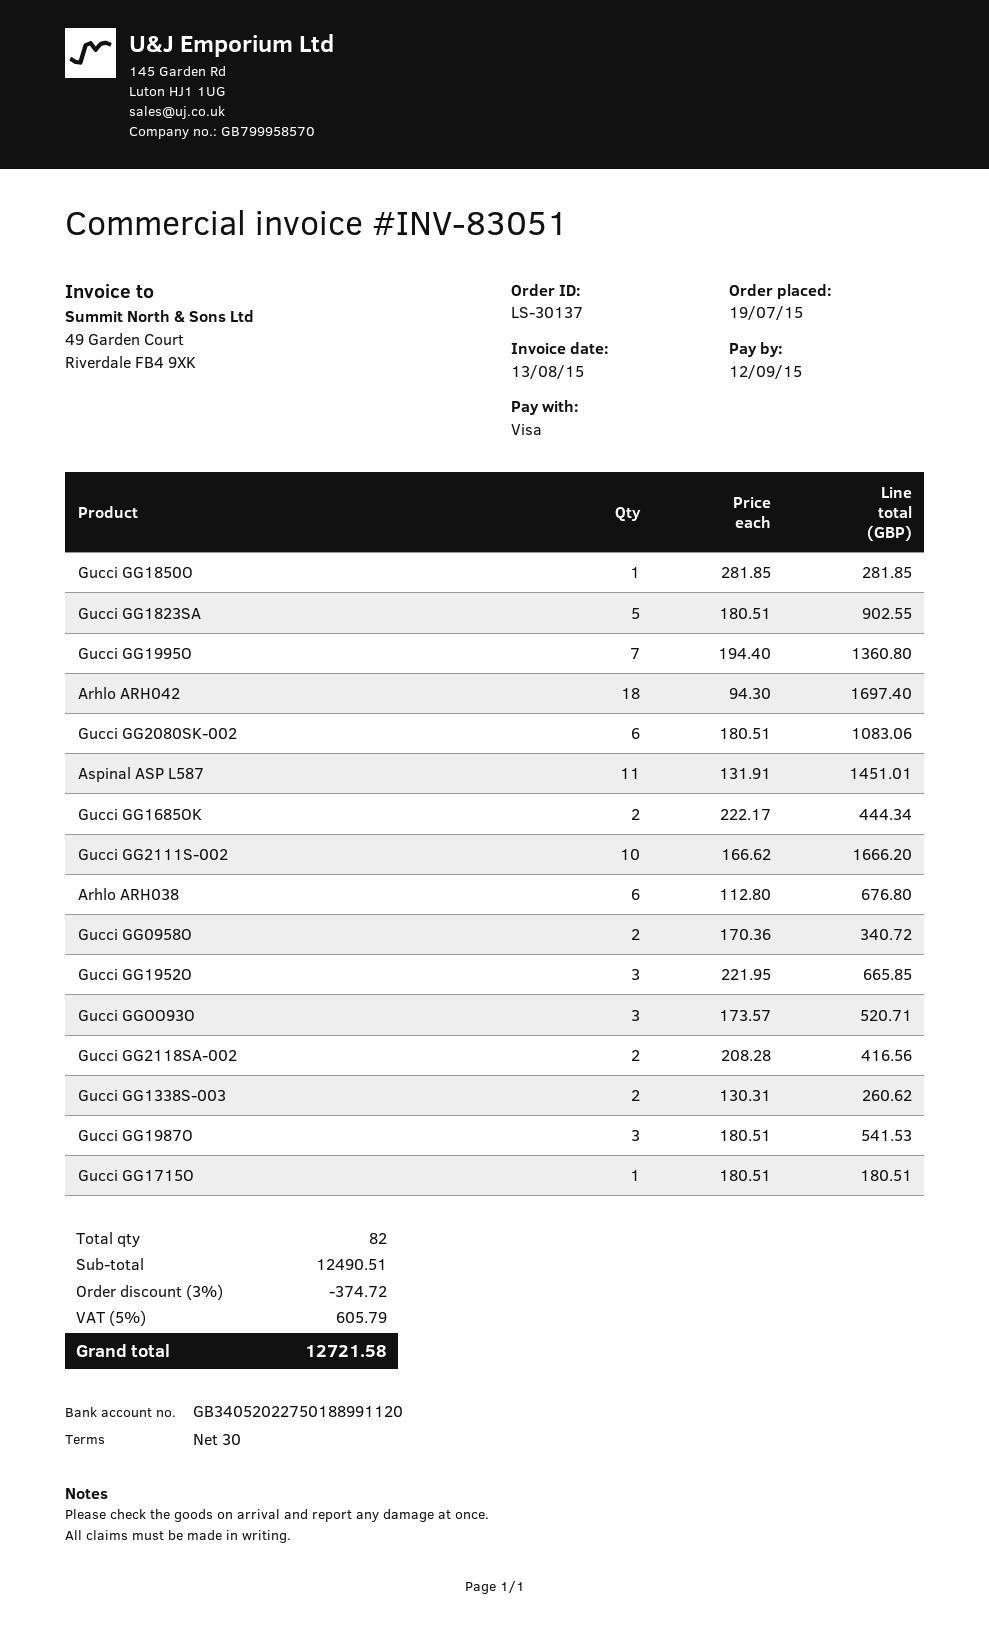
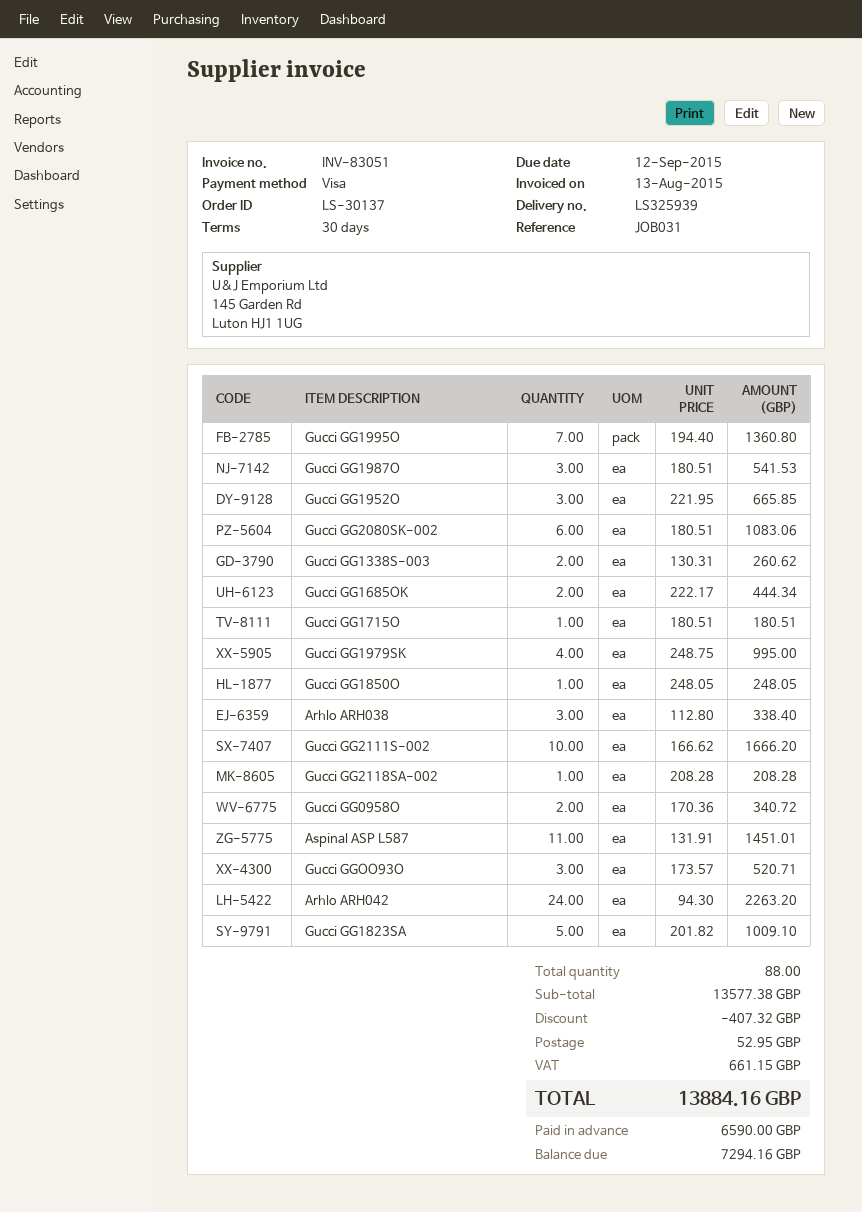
Gucci GG1850O: 1 x 281.85 = 281.85 -> 1 x 248.05 = 248.05
Gucci GG1823SA: 5 x 180.51 = 902.55 -> 5 x 201.82 = 1009.10
Arhlo ARH042: 18 x 94.30 = 1697.40 -> 24 x 94.30 = 2263.20
Arhlo ARH038: 6 x 112.80 = 676.80 -> 3 x 112.80 = 338.40
Gucci GG2118SA-002: 2 x 208.28 = 416.56 -> 1 x 208.28 = 208.28
Gucci GG1979SK: none -> 4 x 248.75 = 995.00
total quantity: 82 -> 88
subtotal: 12490.51 -> 13577.38
discount: 374.72 -> 407.32
shipping: none -> 52.95
tax: 605.79 -> 661.15
total: 12721.58 -> 13884.16

